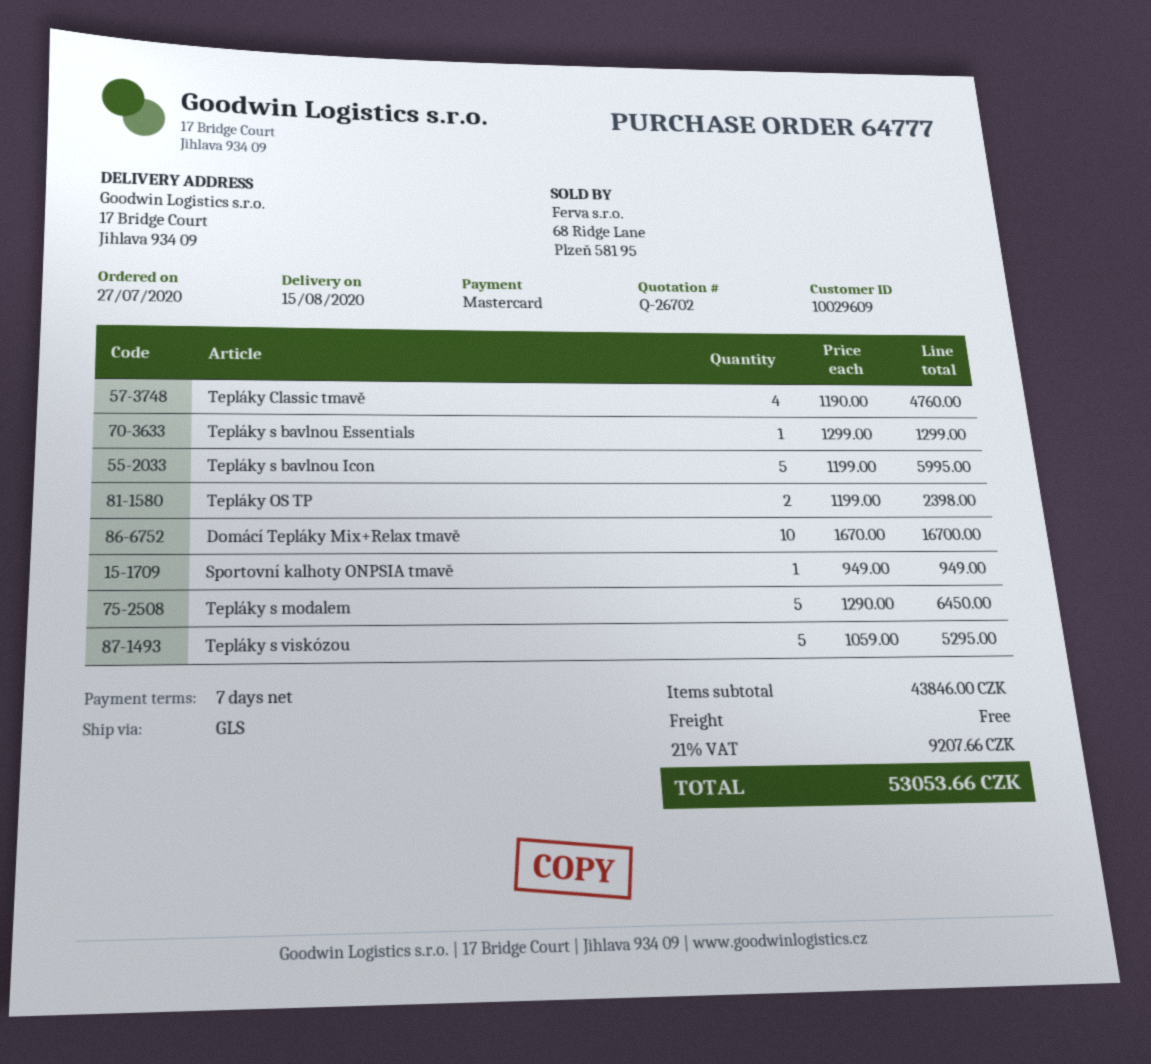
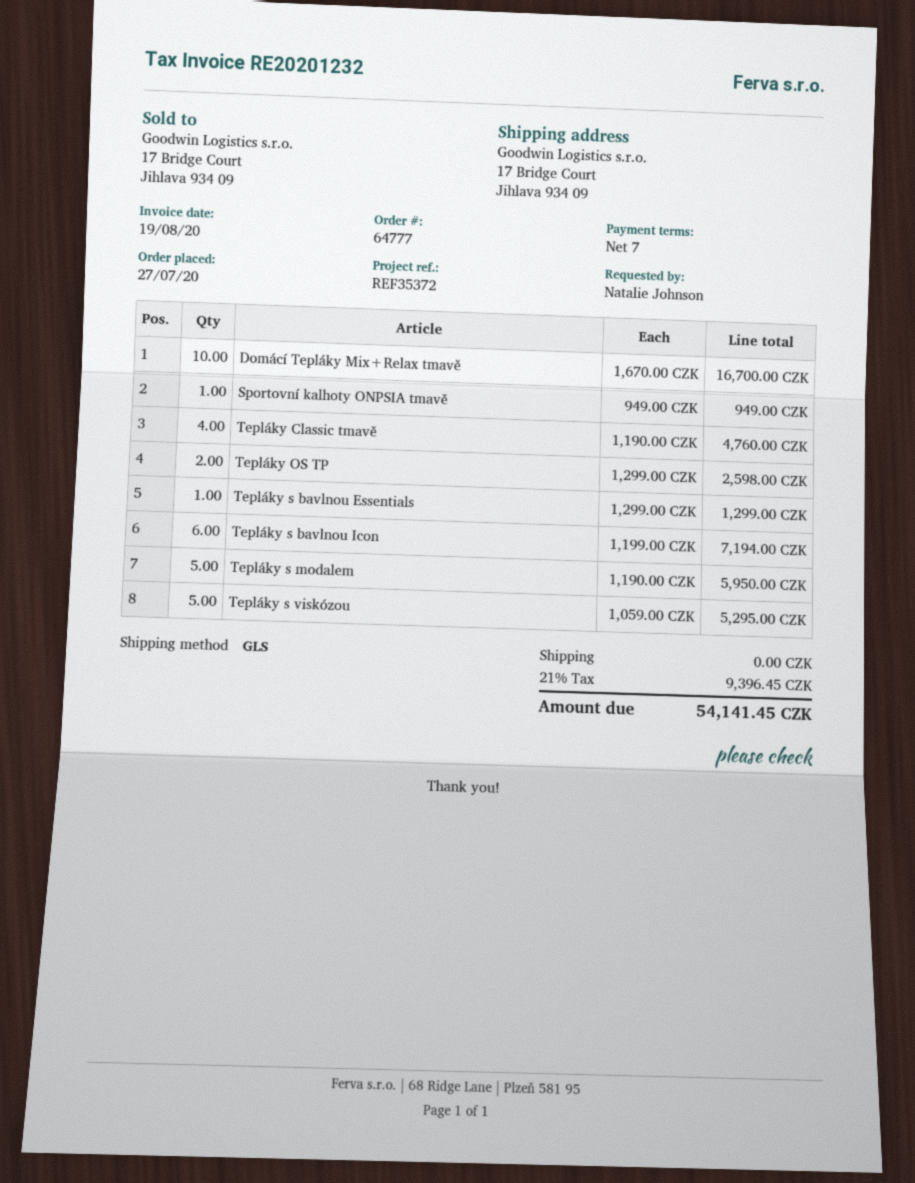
Tepláky s bavlnou Icon: 5 x 1199.00 = 5995.00 -> 6 x 1199.00 = 7194.00
Tepláky OS TP: 2 x 1199.00 = 2398.00 -> 2 x 1299.00 = 2598.00
Tepláky s modalem: 5 x 1290.00 = 6450.00 -> 5 x 1190.00 = 5950.00
tax: 21% = 9207.66 -> 21% = 9396.45
total: 53053.66 -> 54141.45

